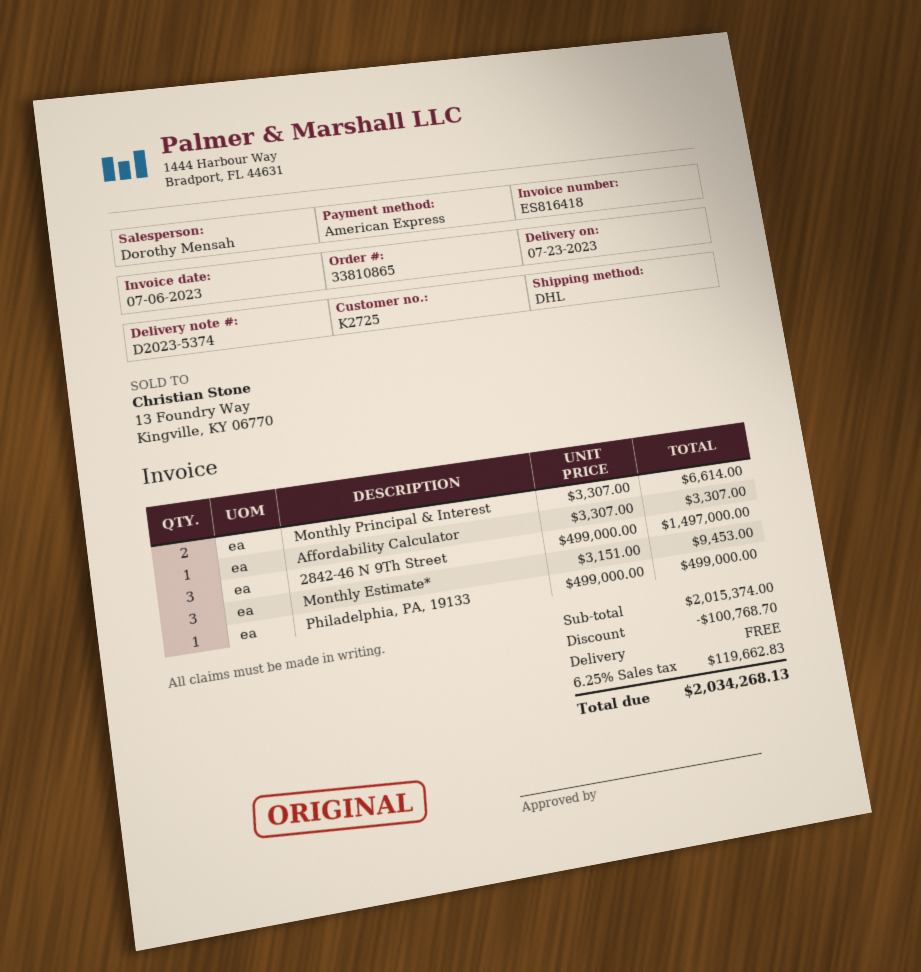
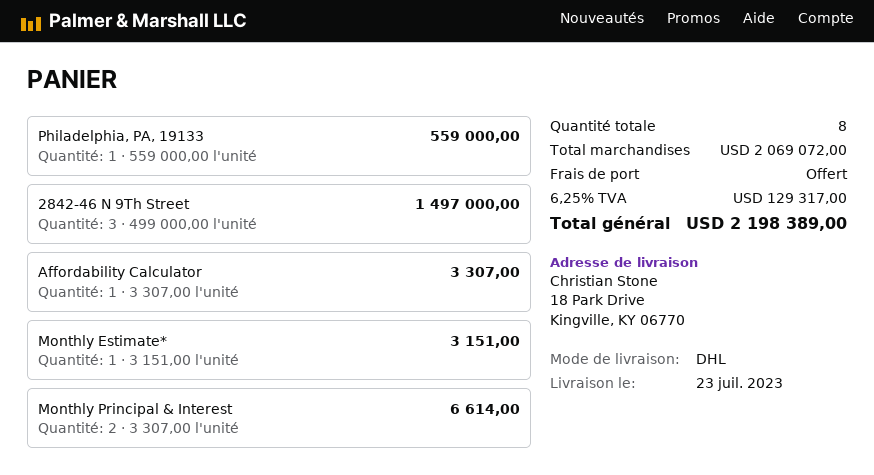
Monthly Estimate*: 3 x 3151.00 = 9453.00 -> 1 x 3151.00 = 3151.00
Philadelphia, PA, 19133: 1 x 499000.00 = 499000.00 -> 1 x 559000.00 = 559000.00
subtotal: 2015374.00 -> 2069072.00
discount: 100768.70 -> none
tax: 6.25% = 119662.83 -> 6.25% = 129317.00
total: 2034268.13 -> 2198389.00

